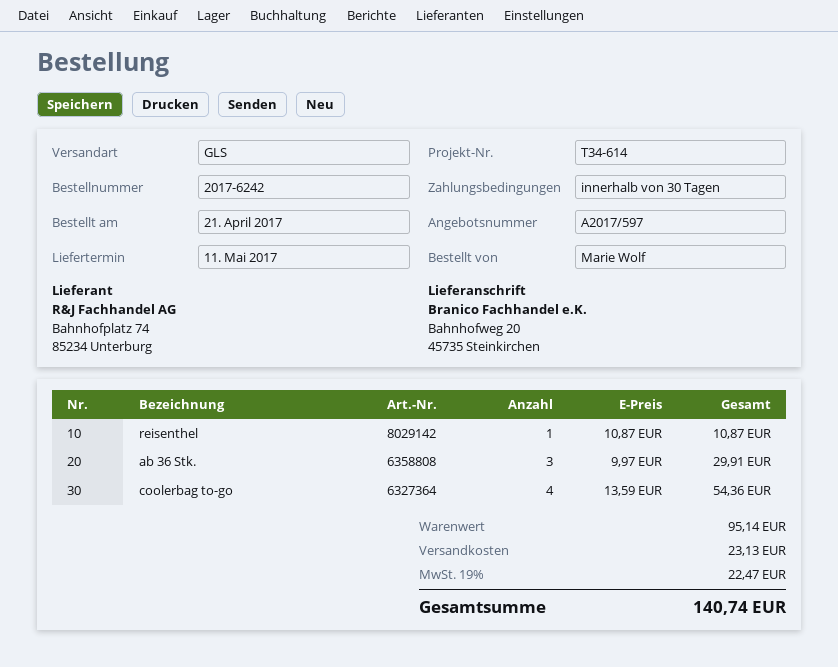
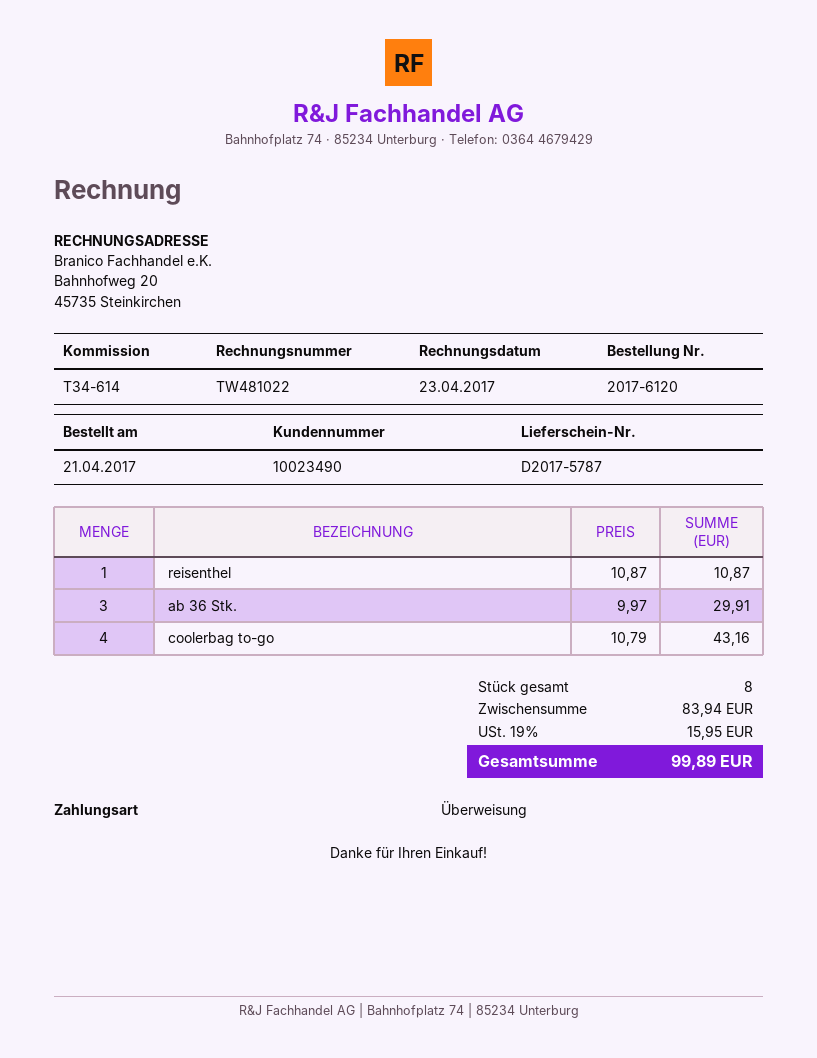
order number: 2017-6242 -> 2017-6120
coolerbag to-go: 4 x 13.59 = 54.36 -> 4 x 10.79 = 43.16
subtotal: 95.14 -> 83.94
shipping: 23.13 -> none
tax: 19% = 22.47 -> 19% = 15.95
total: 140.74 -> 99.89

